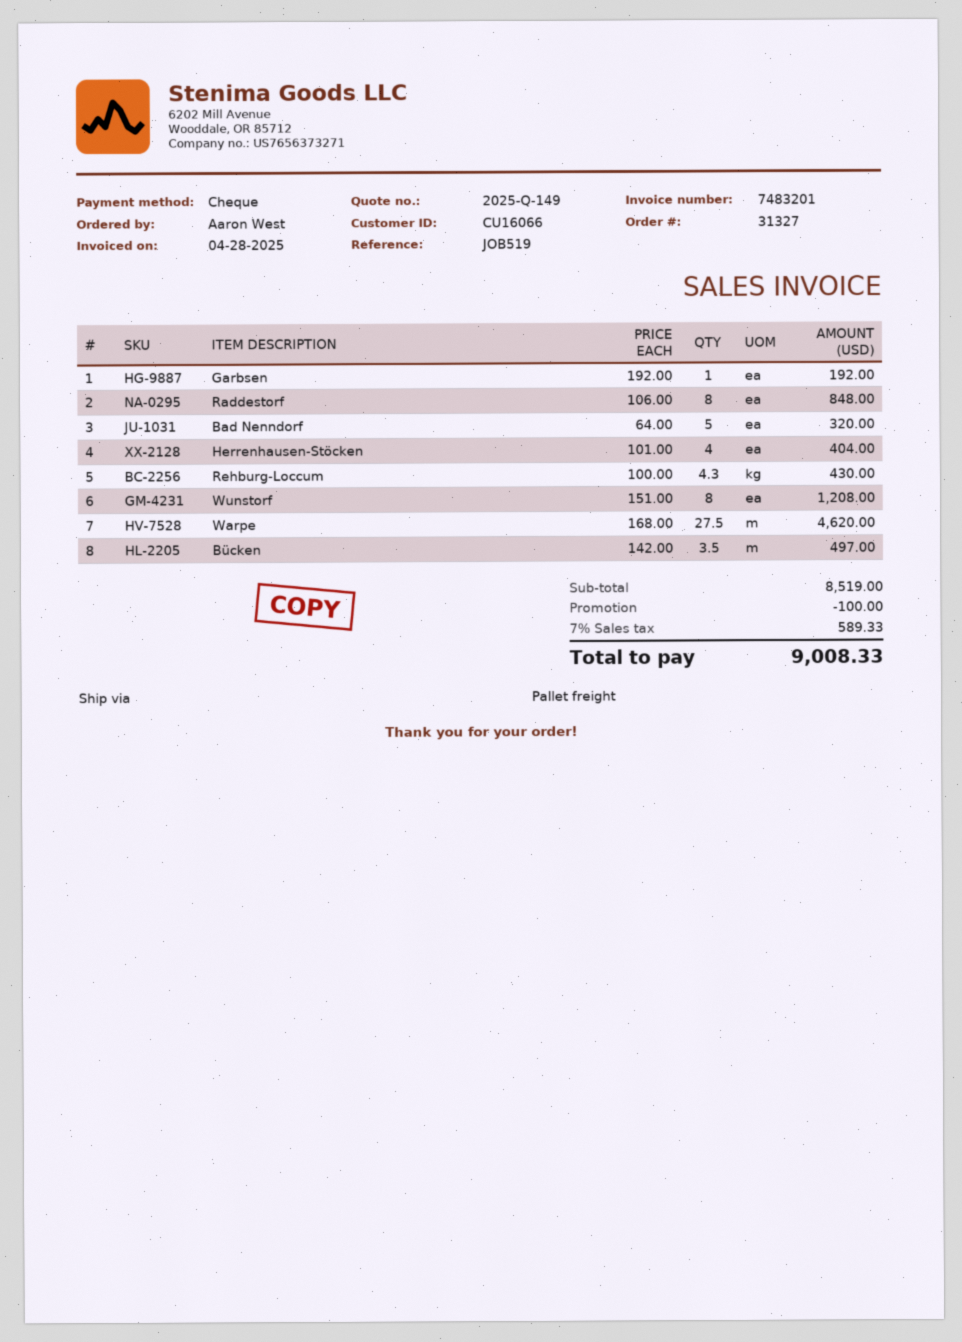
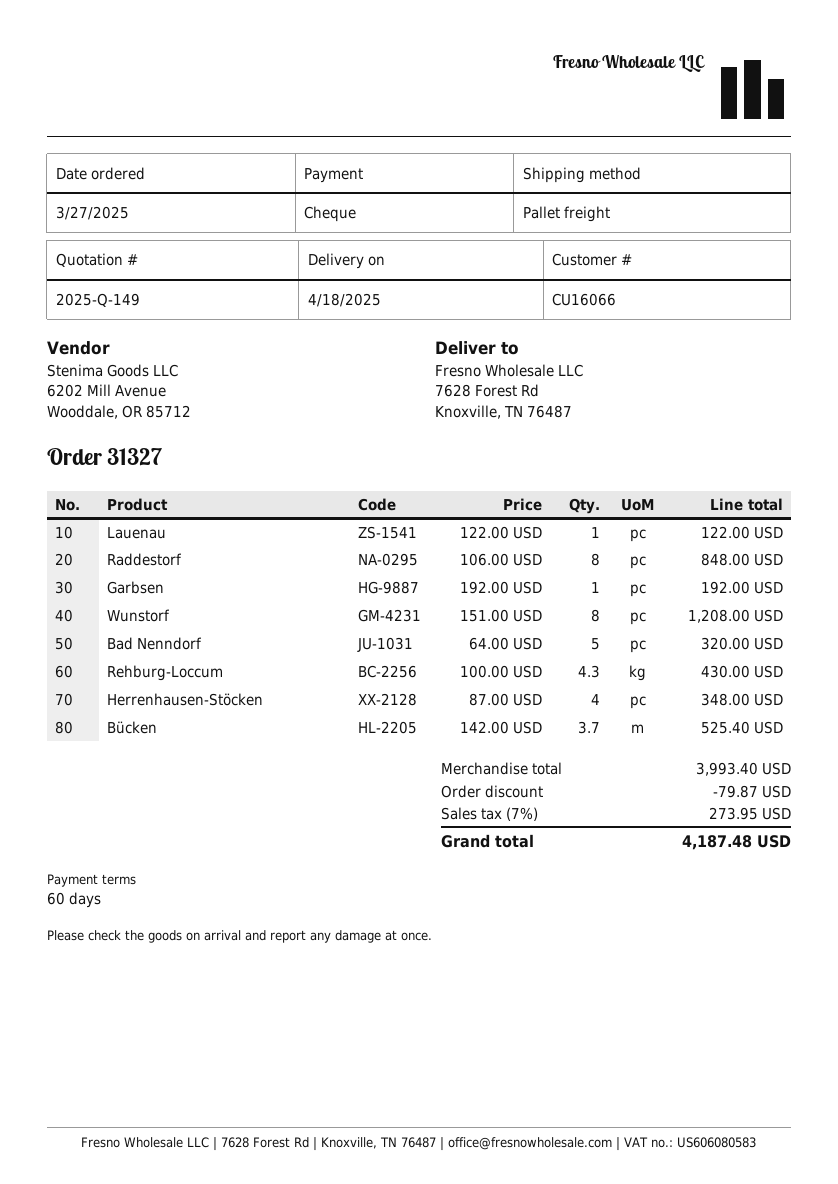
Herrenhausen-Stöcken: 4 x 101.00 = 404.00 -> 4 x 87.00 = 348.00
Warpe: 27.5 x 168.00 = 4620.00 -> none
Bücken: 3.5 x 142.00 = 497.00 -> 3.7 x 142.00 = 525.40
Lauenau: none -> 1 x 122.00 = 122.00
subtotal: 8519.00 -> 3993.40
discount: 100.00 -> 79.87
tax: 7% = 589.33 -> 7% = 273.95
total: 9008.33 -> 4187.48

